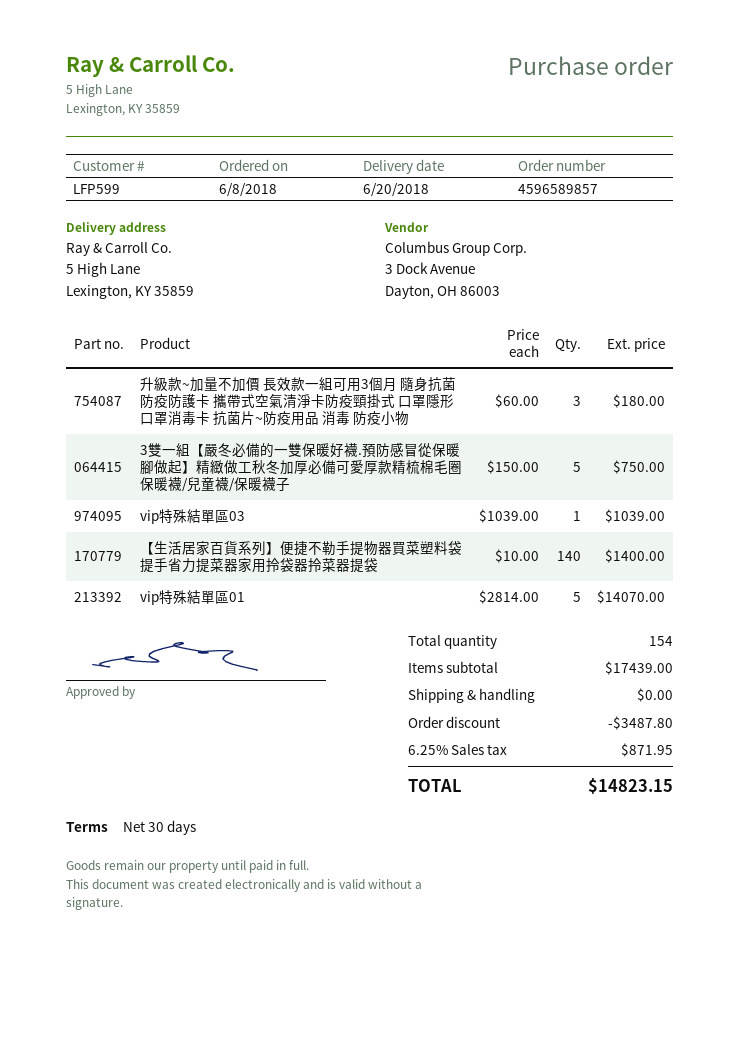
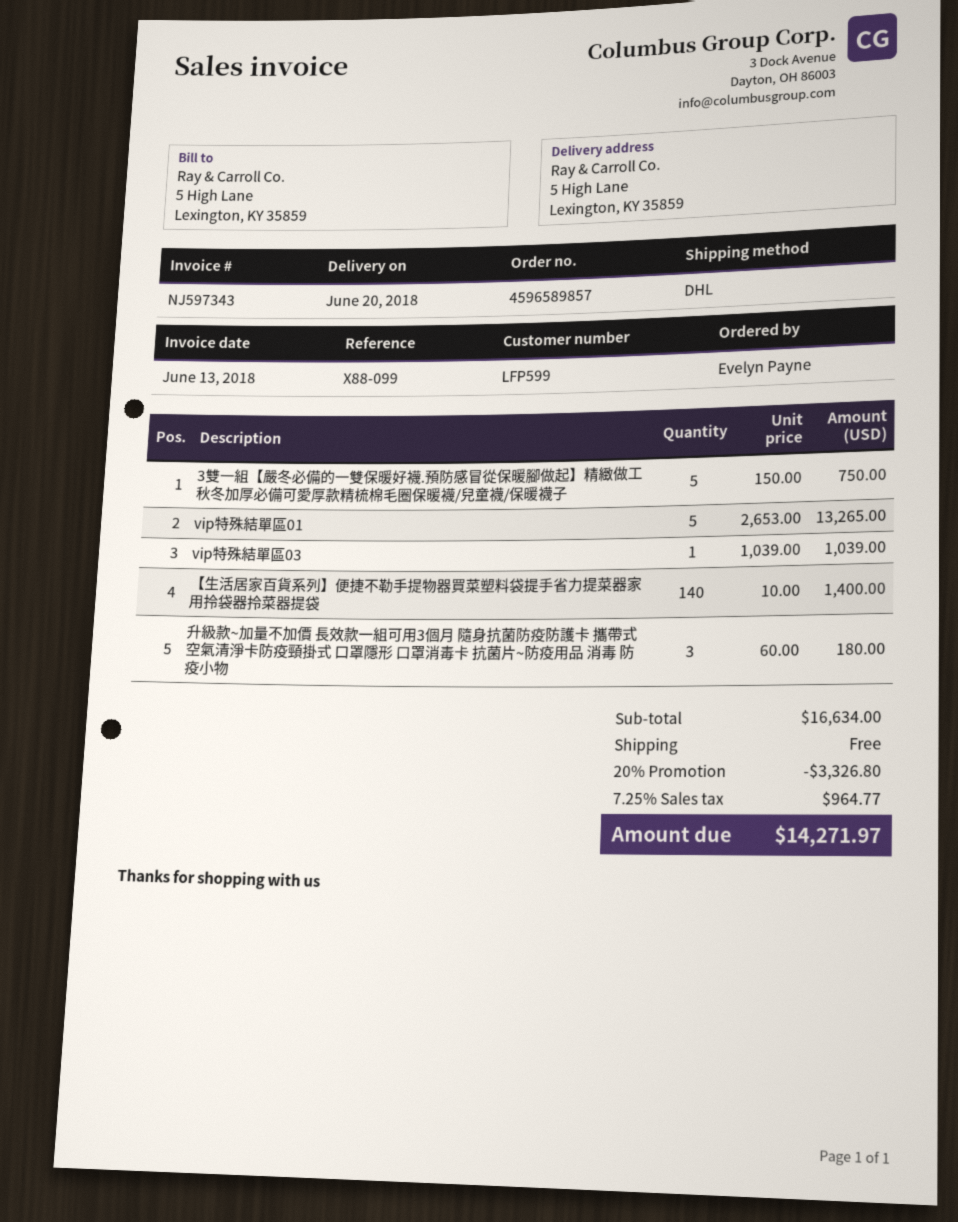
vip特殊結單區01: 5 x 2814.00 = 14070.00 -> 5 x 2653.00 = 13265.00
subtotal: 17439.00 -> 16634.00
discount: 3487.80 -> 3326.80
tax: 6.25% = 871.95 -> 7.25% = 964.77
total: 14823.15 -> 14271.97

